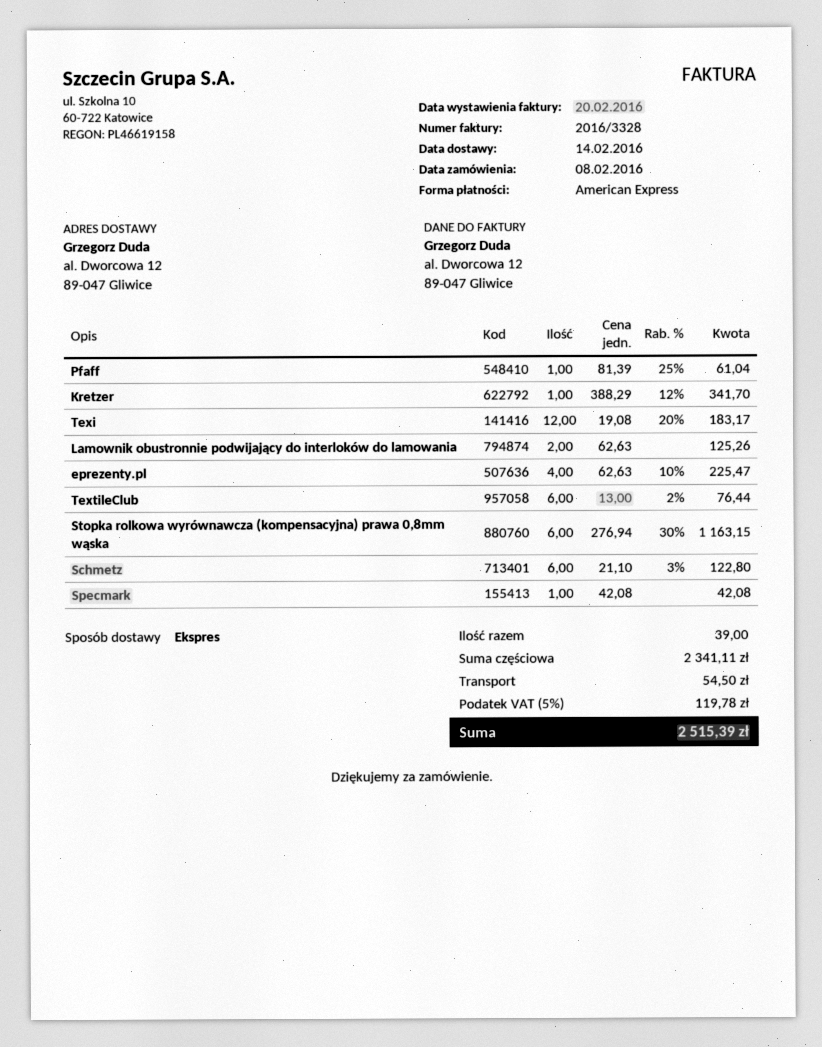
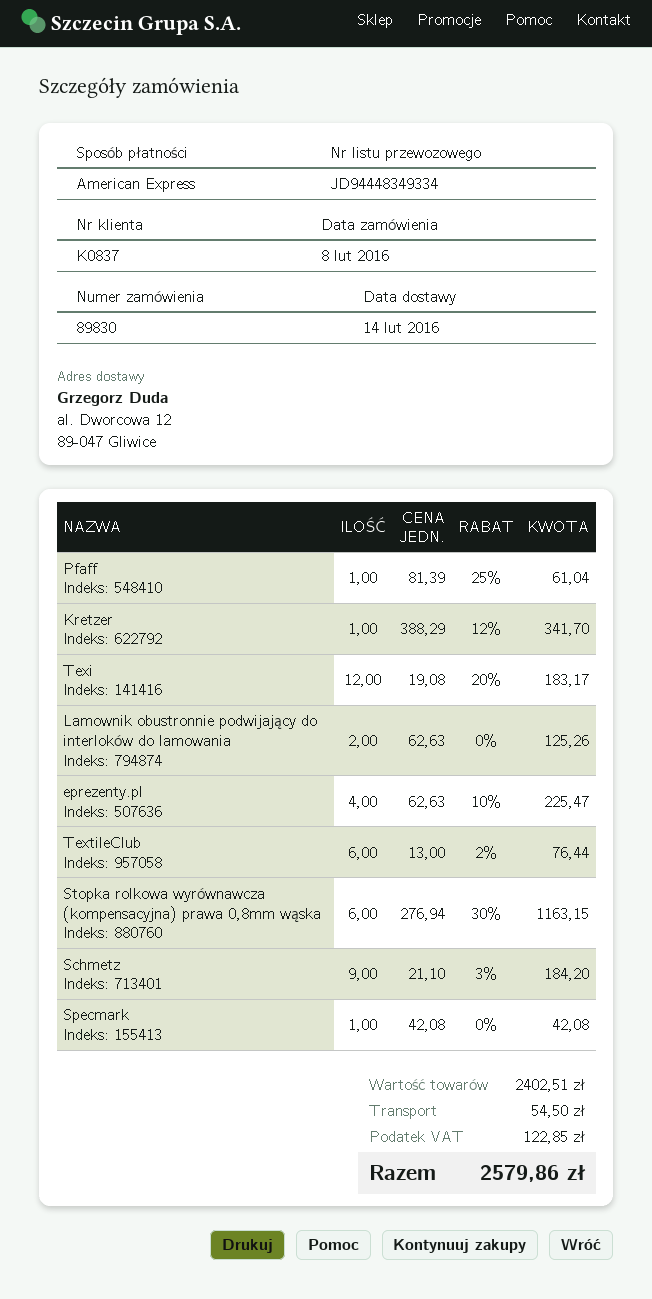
Schmetz: 6 x 21.10 - 3% = 122.80 -> 9 x 21.10 - 3% = 184.20
subtotal: 2341.11 -> 2402.51
tax: 119.78 -> 122.85
total: 2515.39 -> 2579.86

